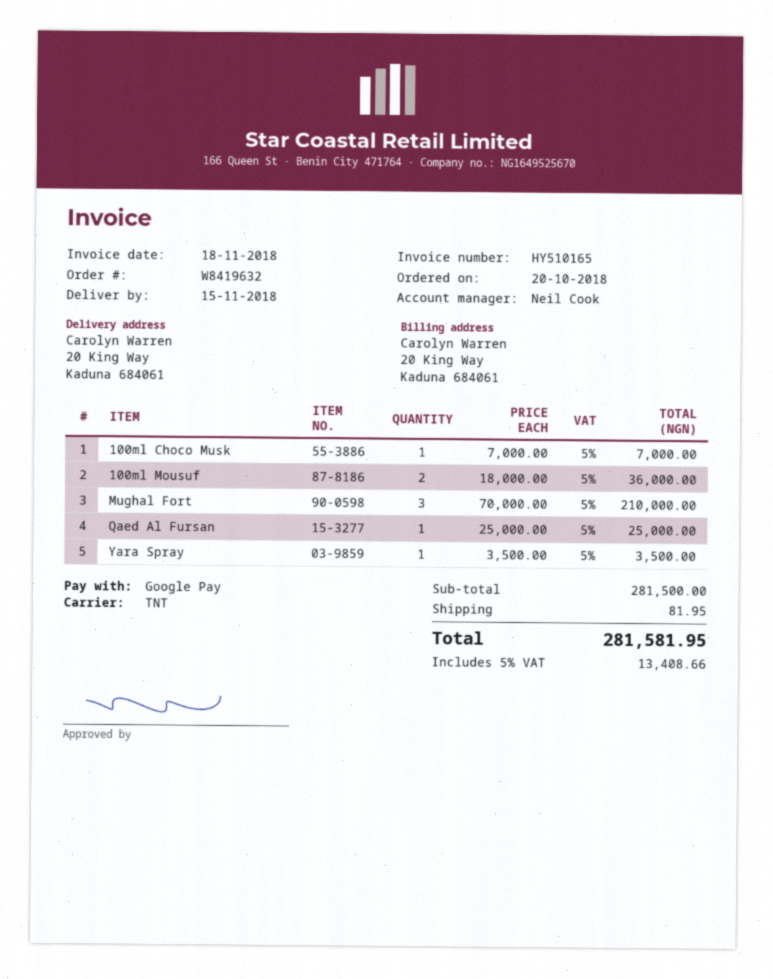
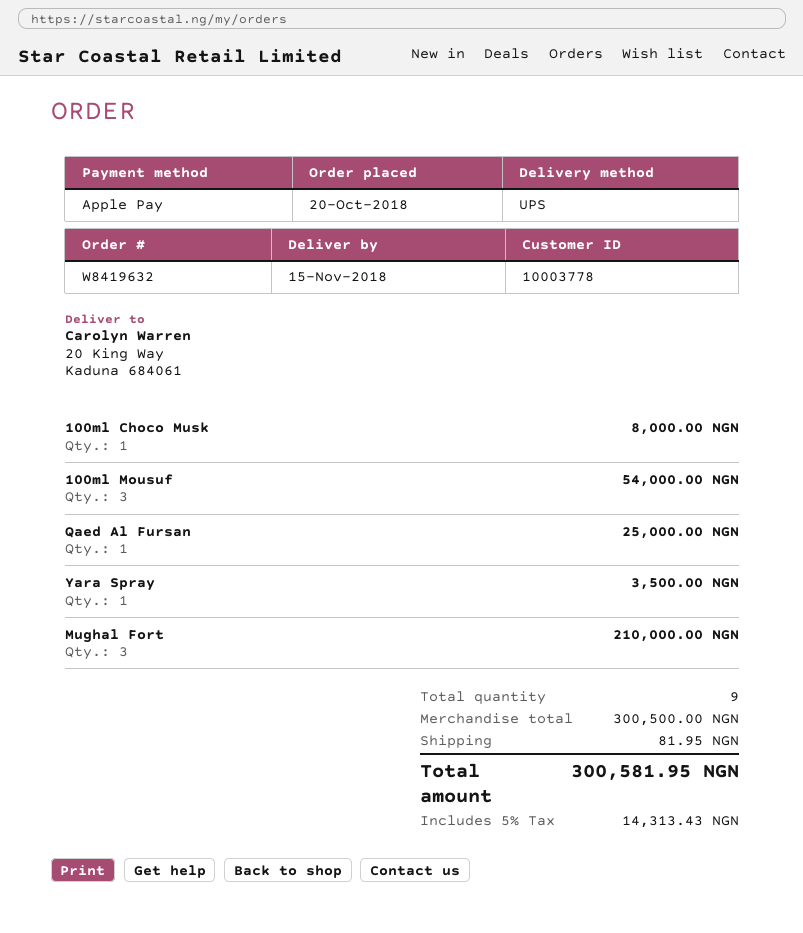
payment method: Google Pay -> Apple Pay
shipping method: TNT -> UPS
100ml Choco Musk: 1 for 7000.00 -> 1 for 8000.00
100ml Mousuf: 2 for 36000.00 -> 3 for 54000.00
subtotal: 281500.00 -> 300500.00
tax: 5% = 13408.66 -> 5% = 14313.43
total: 281581.95 -> 300581.95

